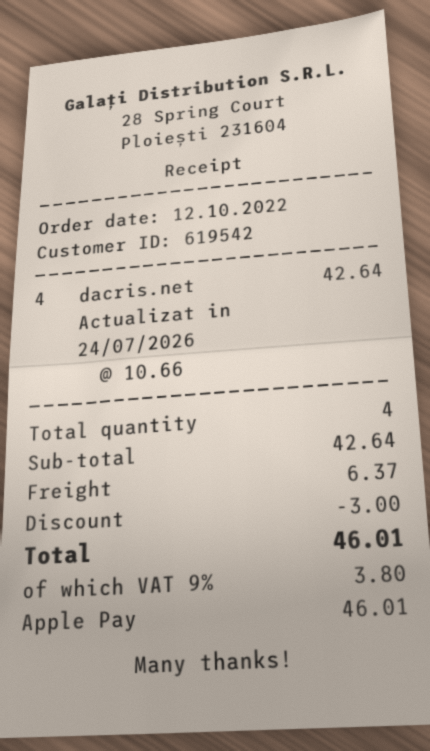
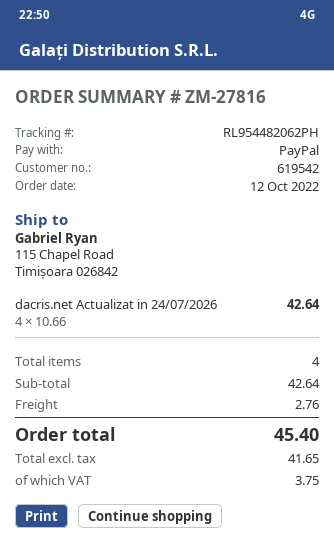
payment method: Apple Pay -> PayPal
discount: 3.00 -> none
shipping: 6.37 -> 2.76
tax: 3.80 -> 3.75
total: 46.01 -> 45.40

